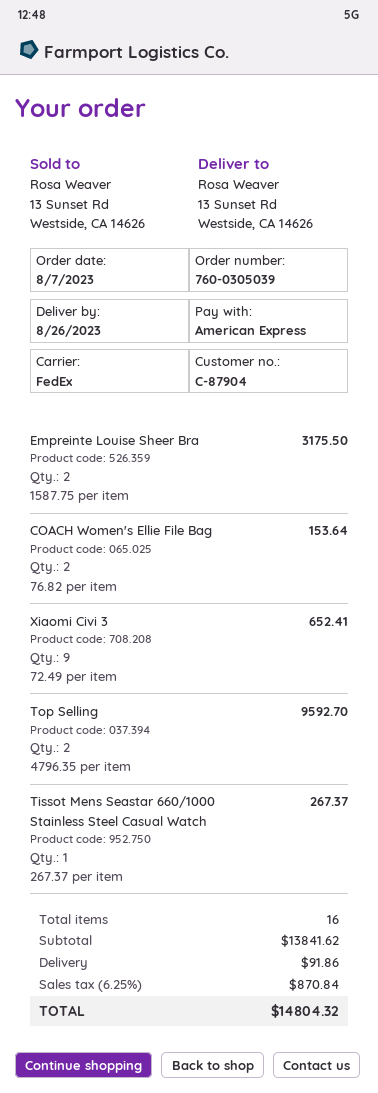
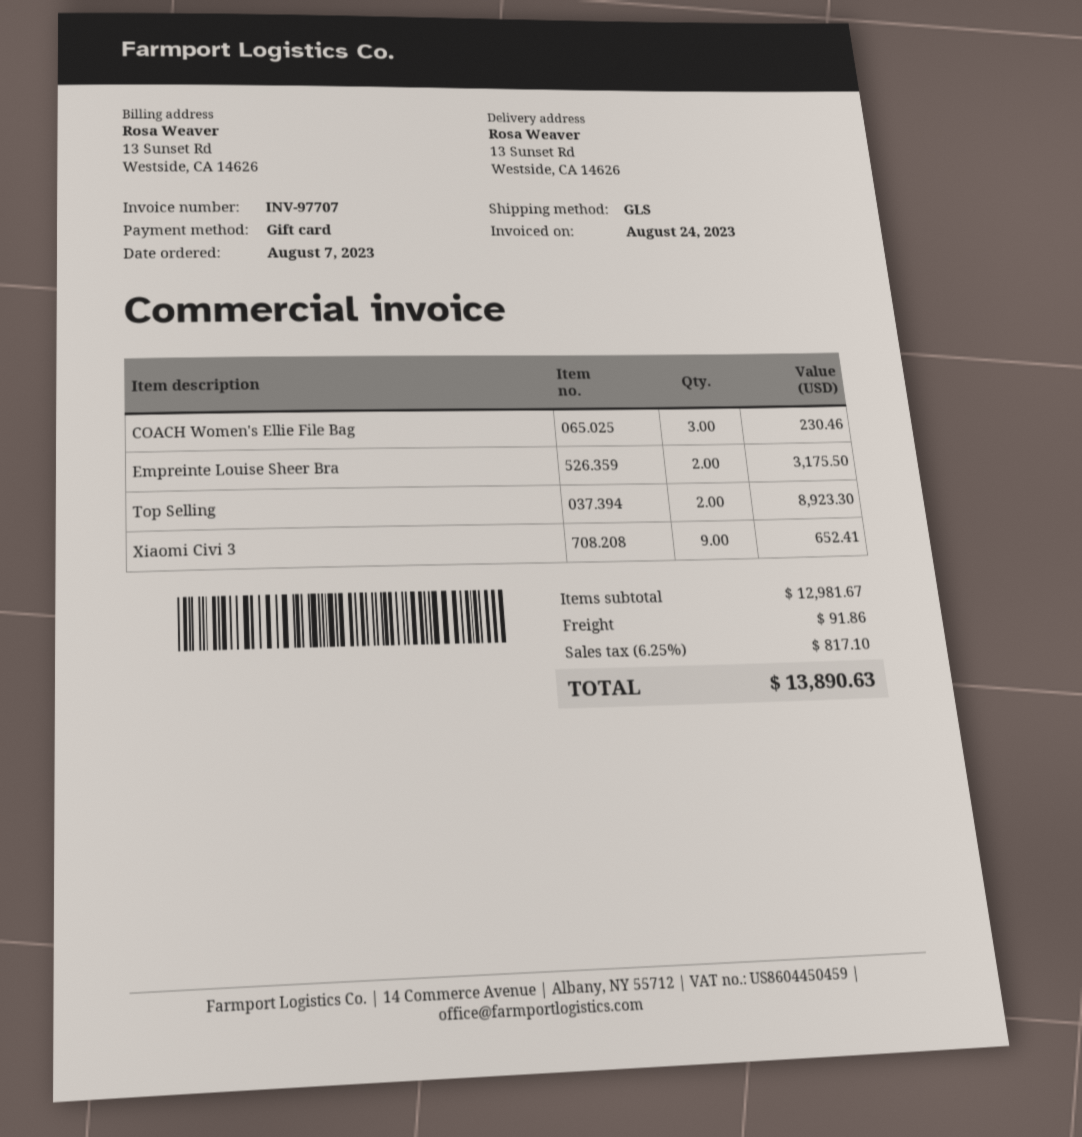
payment method: American Express -> gift card
shipping method: FedEx -> GLS
COACH Women's Ellie File Bag: 2 for 153.64 -> 3 for 230.46
Top Selling: 2 for 9592.70 -> 2 for 8923.30
Tissot Mens Seastar 660/1000 Stainless Steel Casual Watch: 1 for 267.37 -> none
subtotal: 13841.62 -> 12981.67
tax: 6.25% = 870.84 -> 6.25% = 817.10
total: 14804.32 -> 13890.63

